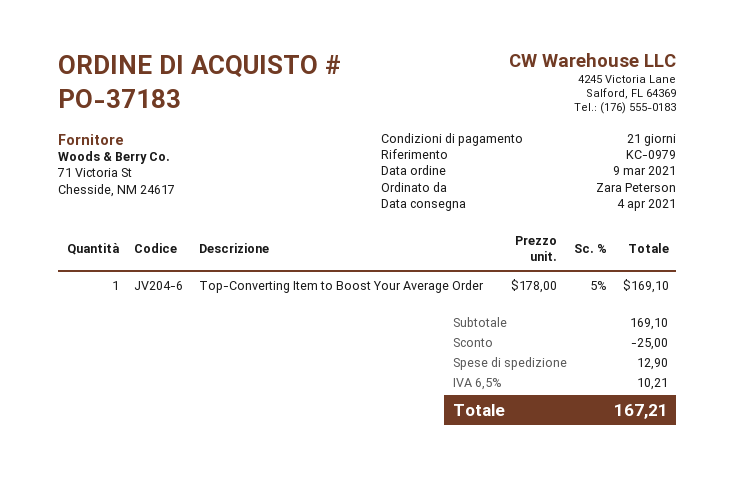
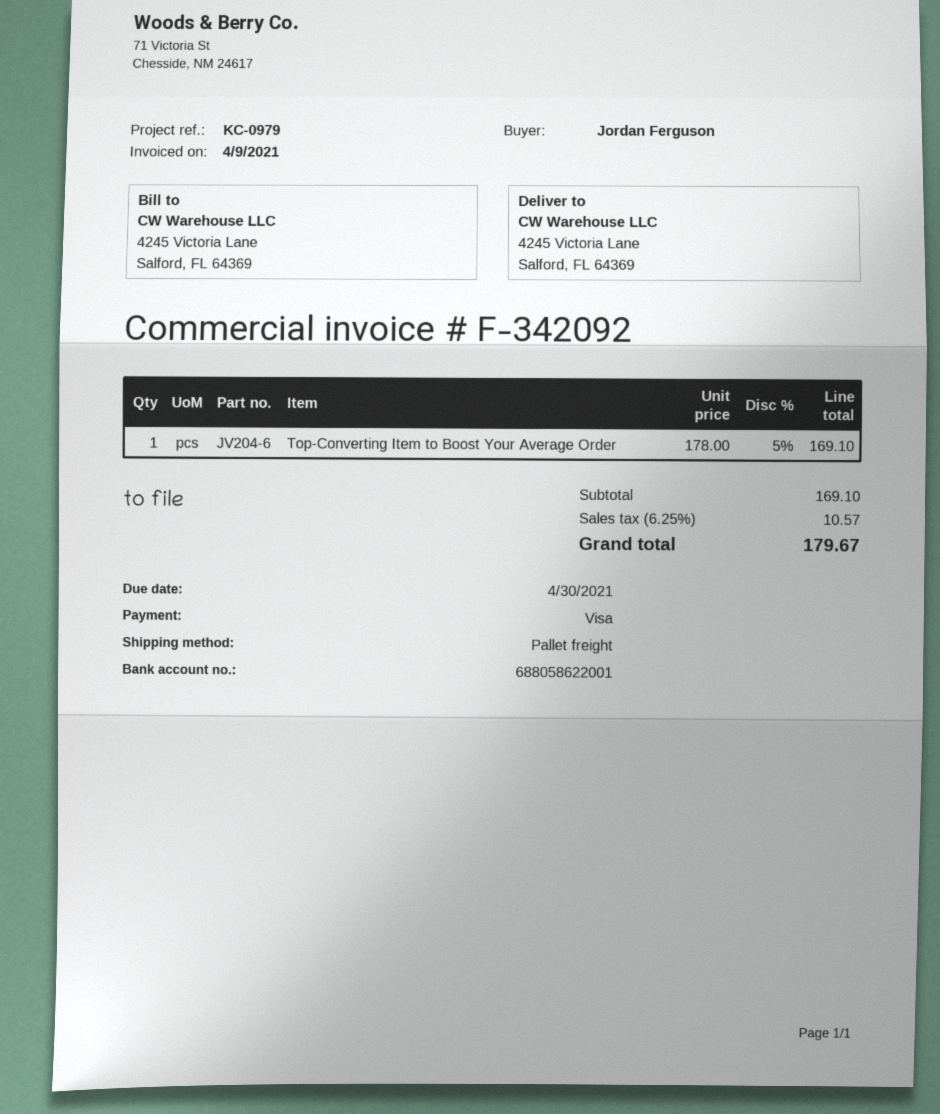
ordered by: Zara Peterson -> Jordan Ferguson
discount: 25.00 -> none
shipping: 12.90 -> none
tax: 6.5% = 10.21 -> 6.25% = 10.57
total: 167.21 -> 179.67

